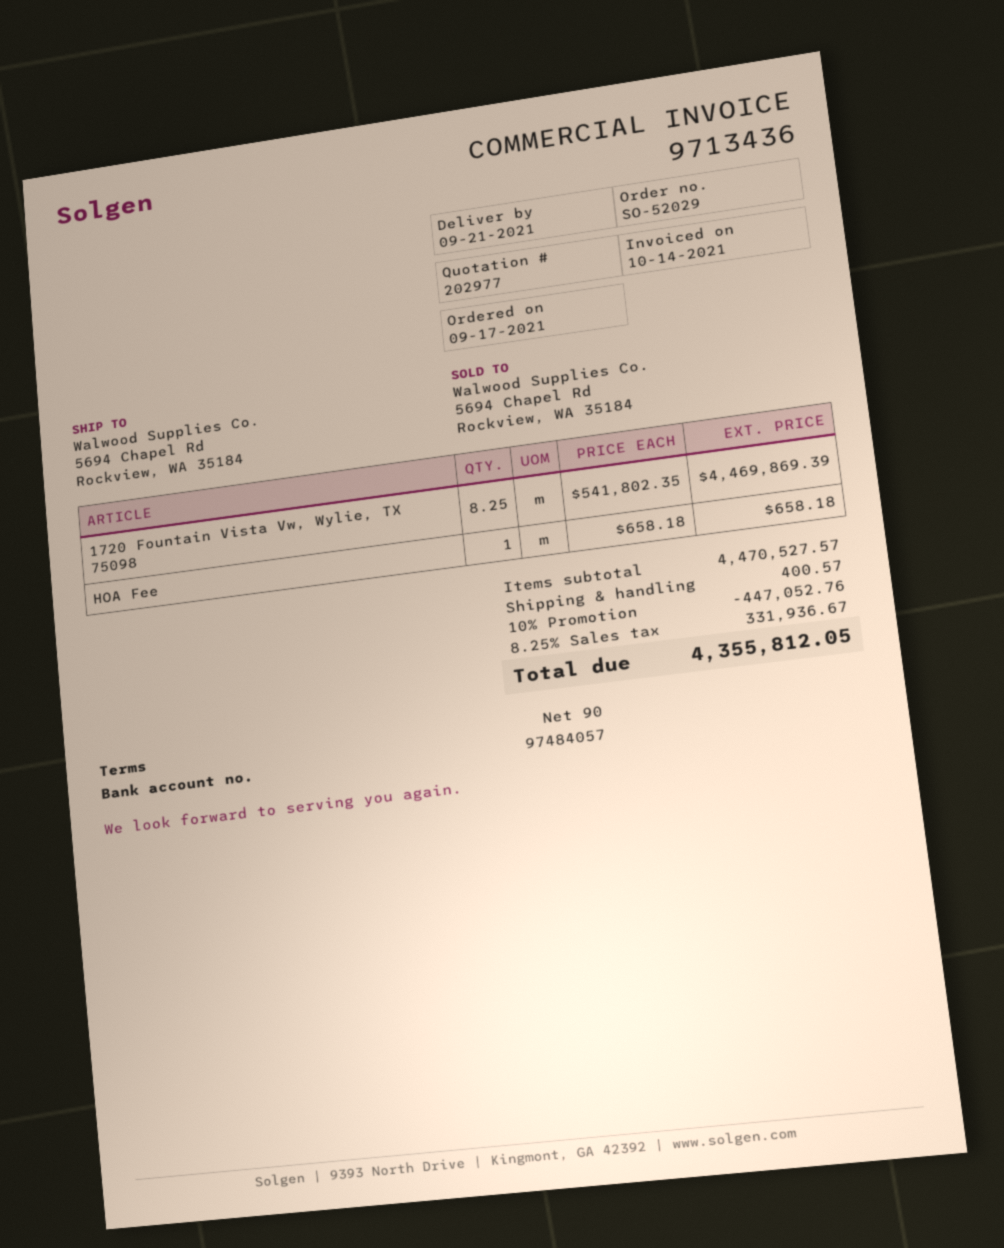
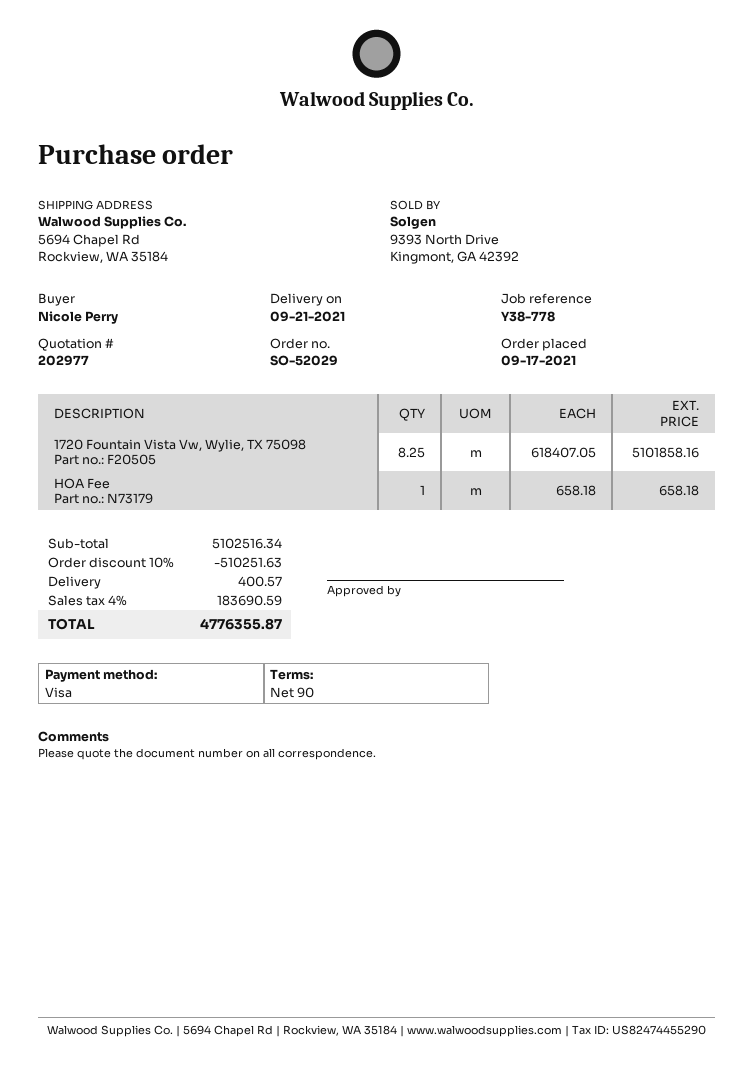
1720 Fountain Vista Vw, Wylie, TX 75098: 8.25 x 541802.35 = 4469869.39 -> 8.25 x 618407.05 = 5101858.16
subtotal: 4470527.57 -> 5102516.34
discount: 10% = 447052.76 -> 10% = 510251.63
tax: 8.25% = 331936.67 -> 4% = 183690.59
total: 4355812.05 -> 4776355.87

